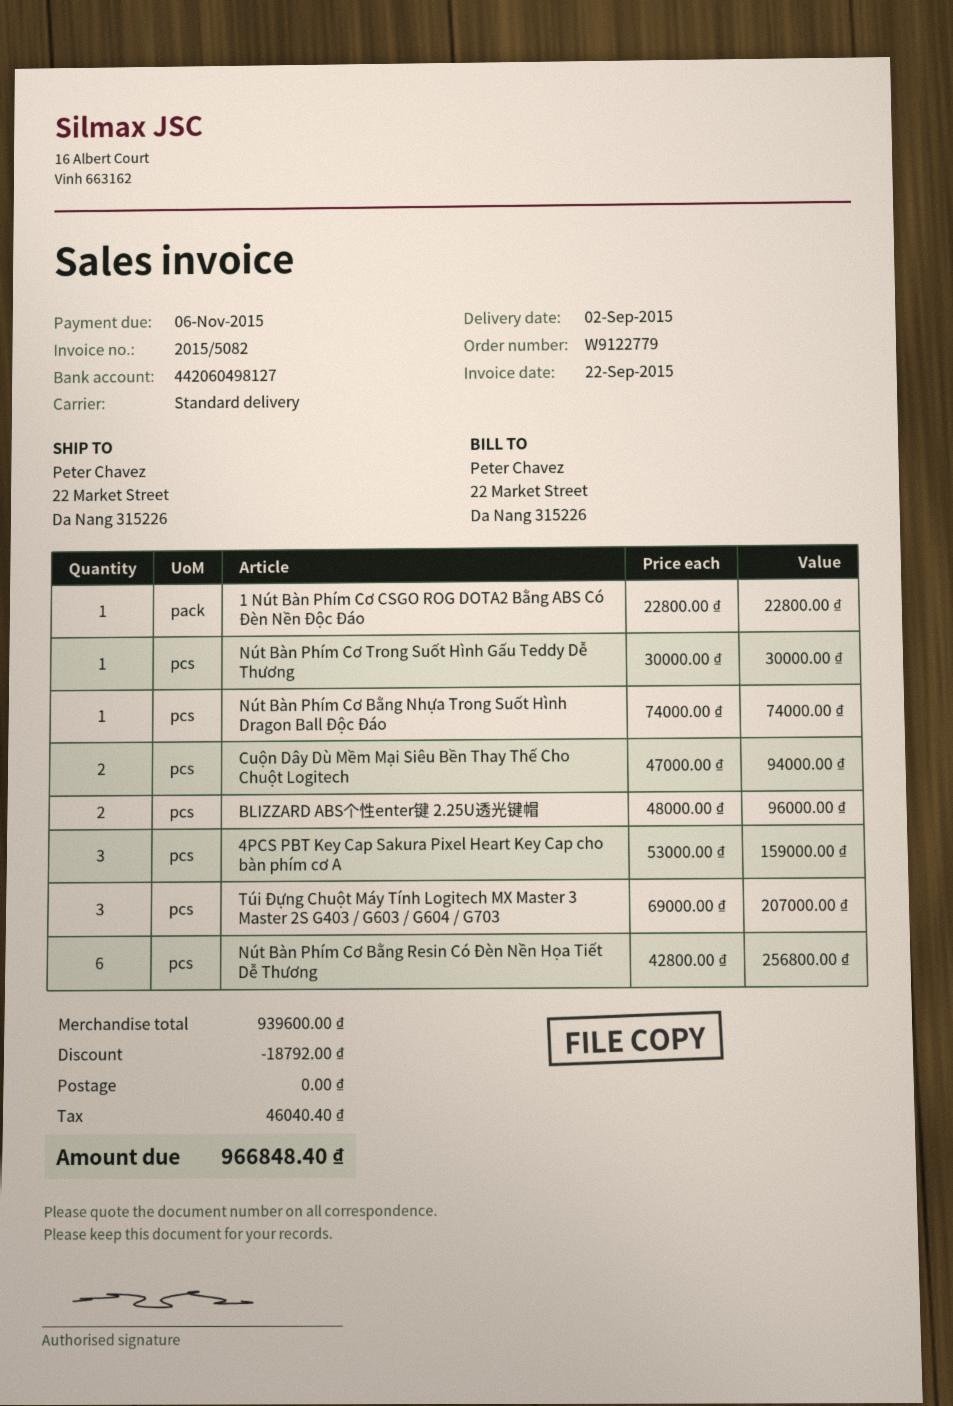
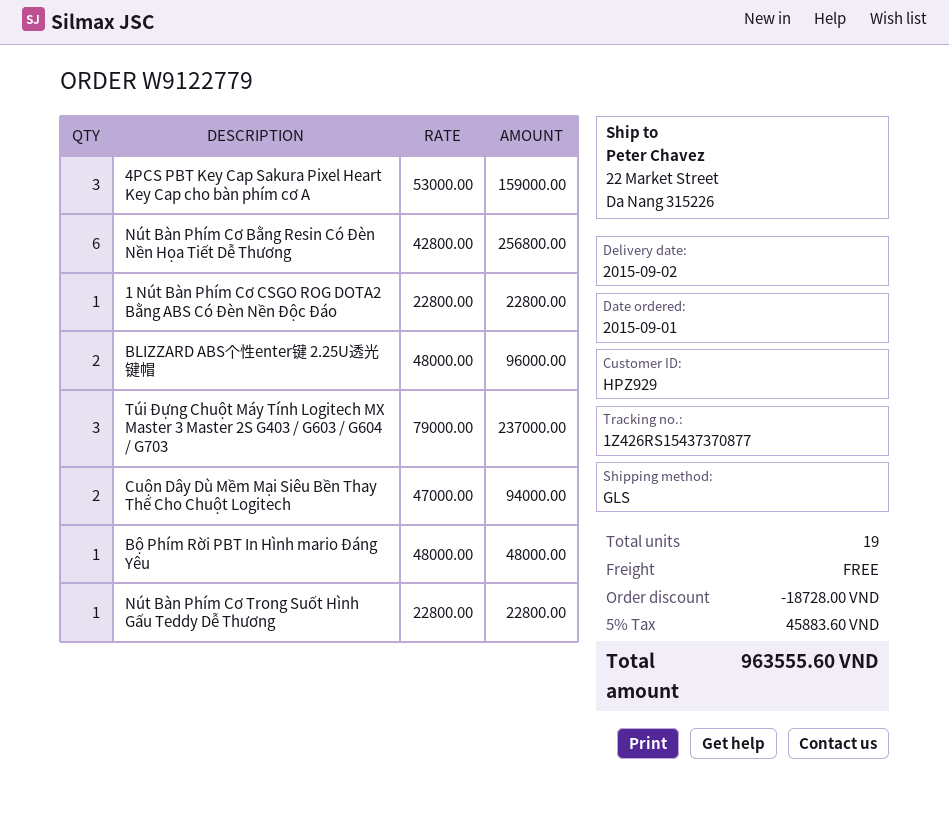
shipping method: standard -> GLS
Nút Bàn Phím Cơ Trong Suốt Hình Gấu Teddy Dễ Thương: 1 x 30000.00 = 30000.00 -> 1 x 22800.00 = 22800.00
Nút Bàn Phím Cơ Bằng Nhựa Trong Suốt Hình Dragon Ball Độc Đáo: 1 x 74000.00 = 74000.00 -> none
Túi Đựng Chuột Máy Tính Logitech MX Master 3 Master 2S G403 / G603 / G604 / G703: 3 x 69000.00 = 207000.00 -> 3 x 79000.00 = 237000.00
Bộ Phím Rời PBT In Hình mario Đáng Yêu: none -> 1 x 48000.00 = 48000.00
discount: 18792.00 -> 18728.00
tax: 46040.40 -> 45883.60
total: 966848.40 -> 963555.60

